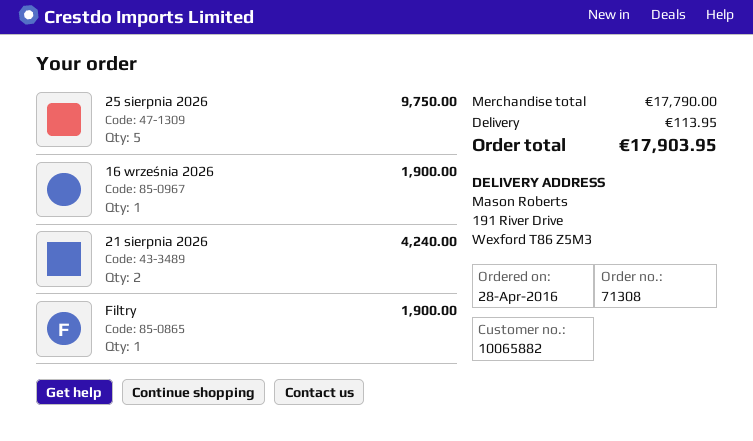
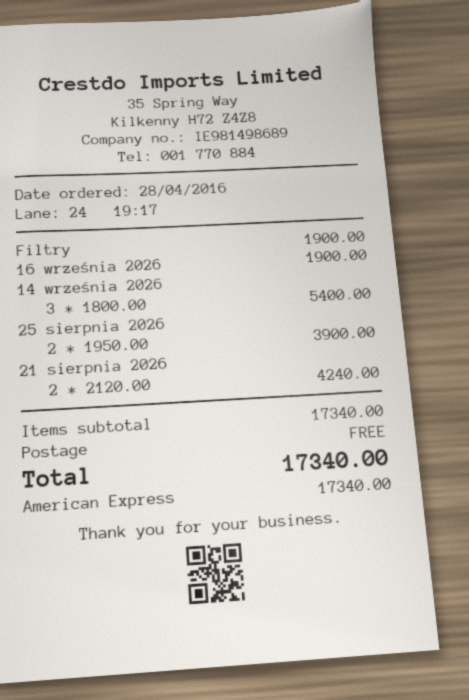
25 sierpnia 2026: 5 for 9750.00 -> 2 for 3900.00
14 września 2026: none -> 3 for 5400.00
subtotal: 17790.00 -> 17340.00
shipping: 113.95 -> 0.00
total: 17903.95 -> 17340.00

